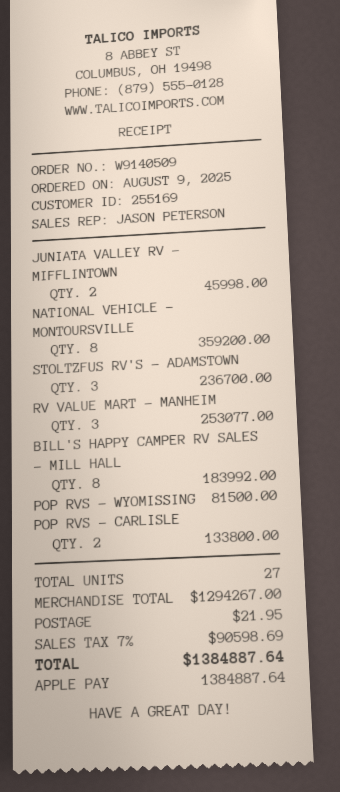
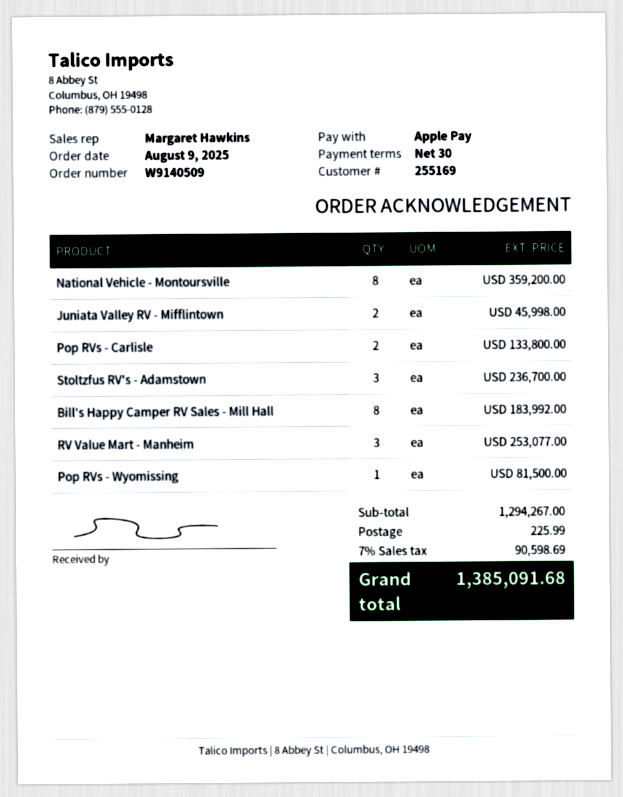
sales rep: JASON PETERSON -> Margaret Hawkins
shipping: 21.95 -> 225.99
total: 1384887.64 -> 1385091.68

